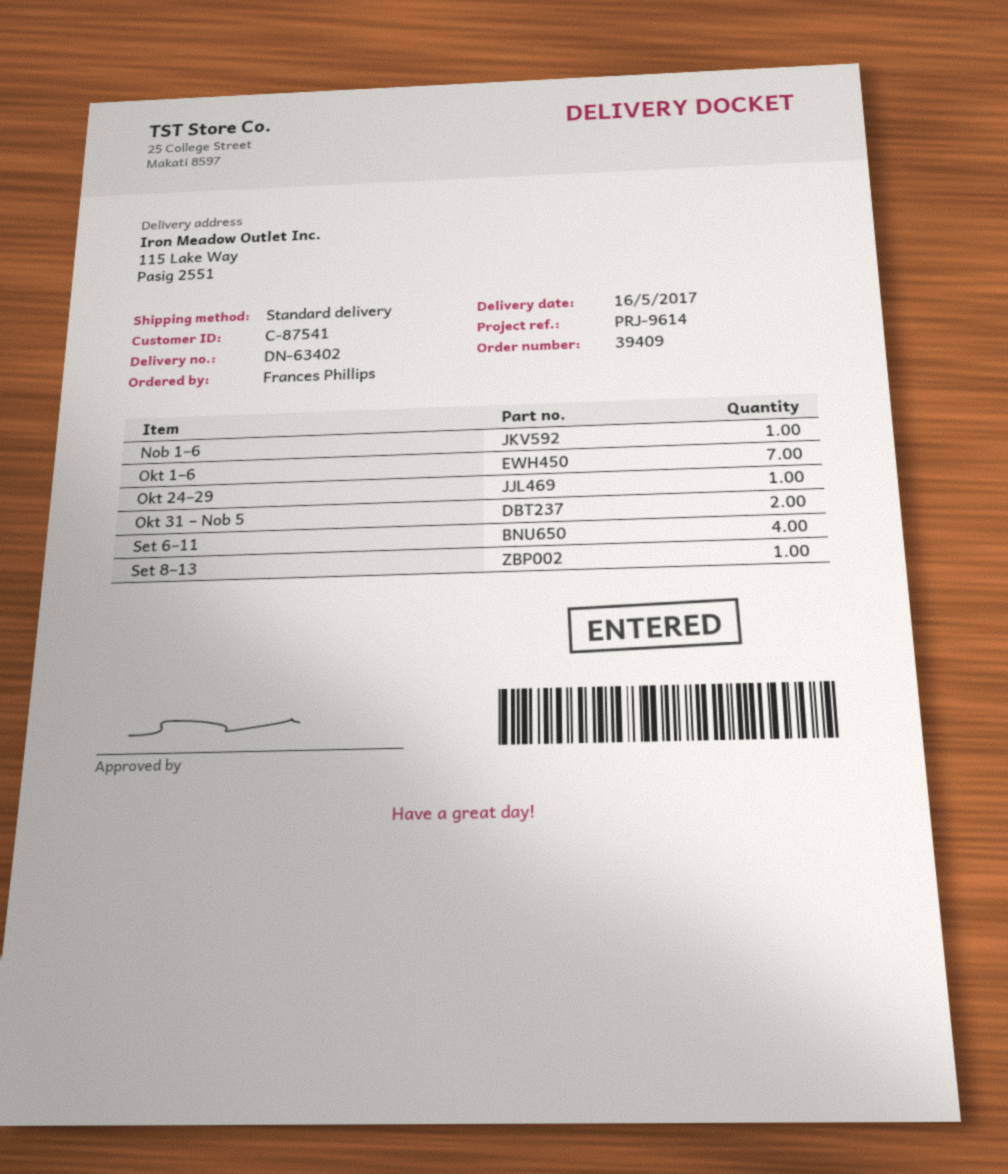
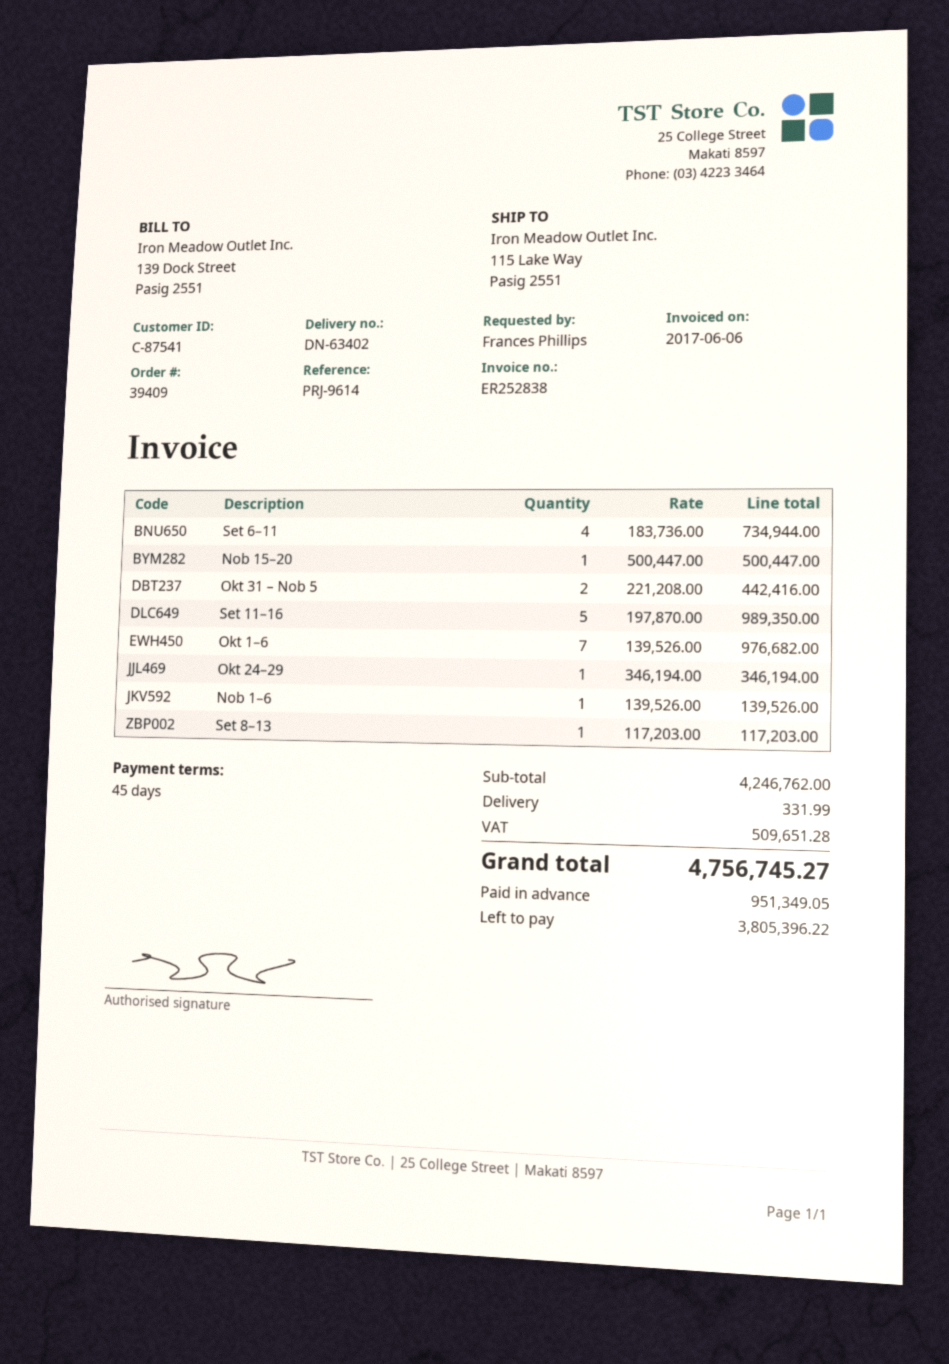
Nob 15–20: none -> 1
Set 11–16: none -> 5

